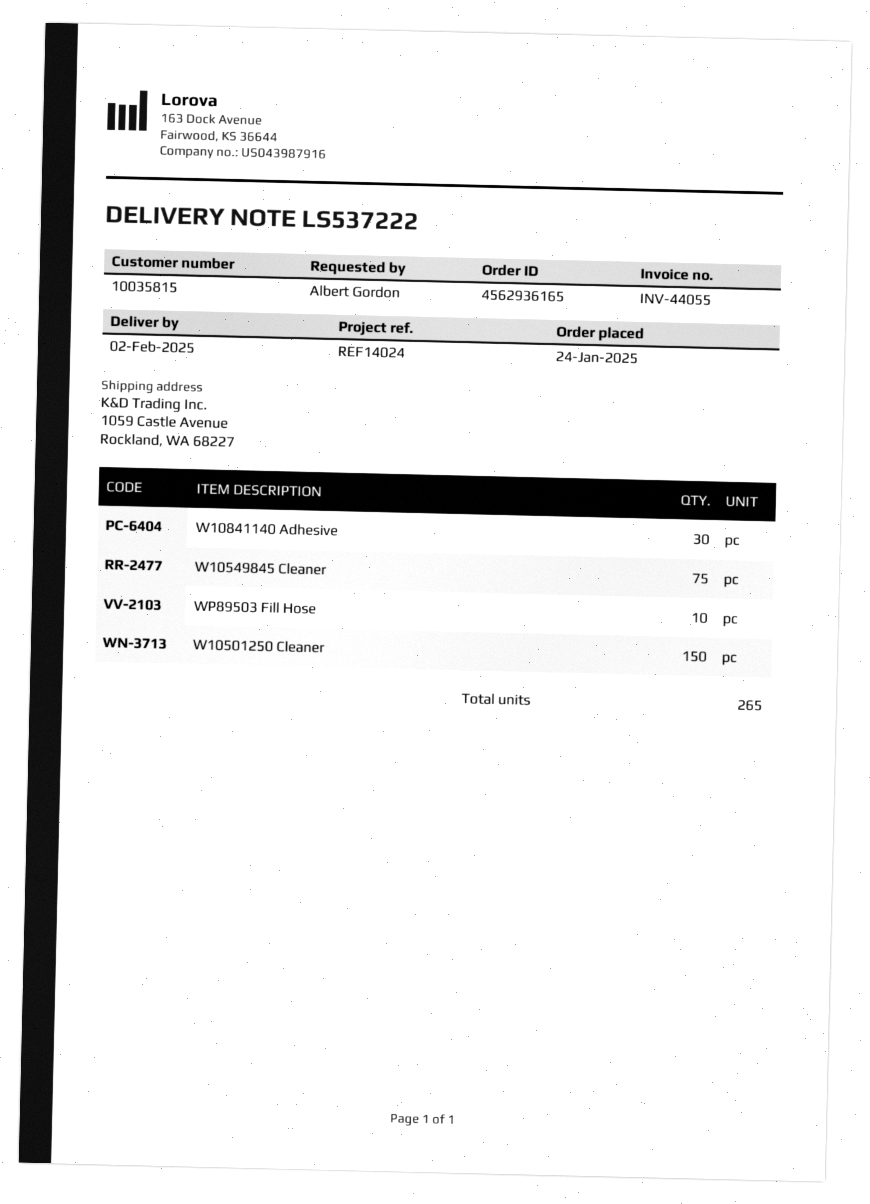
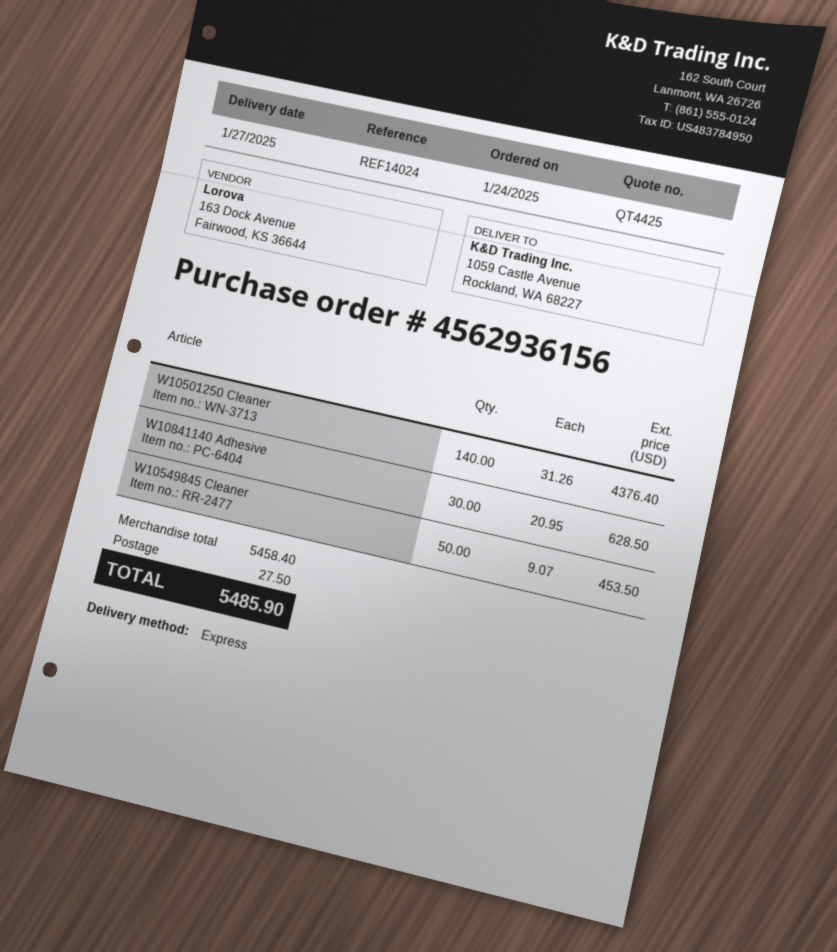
order number: 4562936165 -> 4562936156
delivery date: 2025-02-02 -> 2025-01-27
W10549845 Cleaner: 75 -> 50
WP89503 Fill Hose: 10 -> none
W10501250 Cleaner: 150 -> 140

